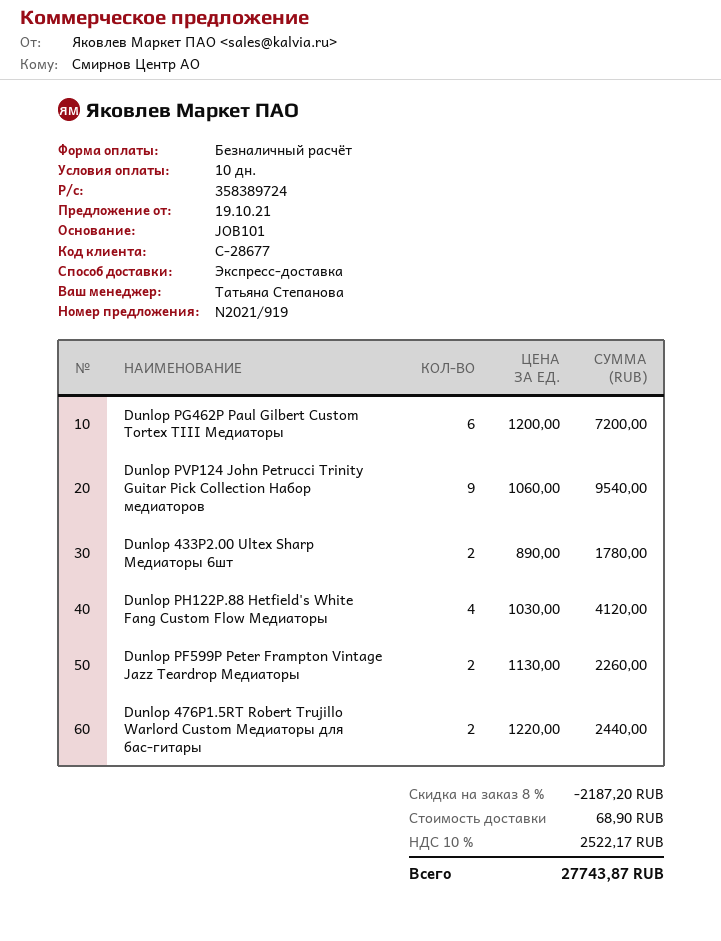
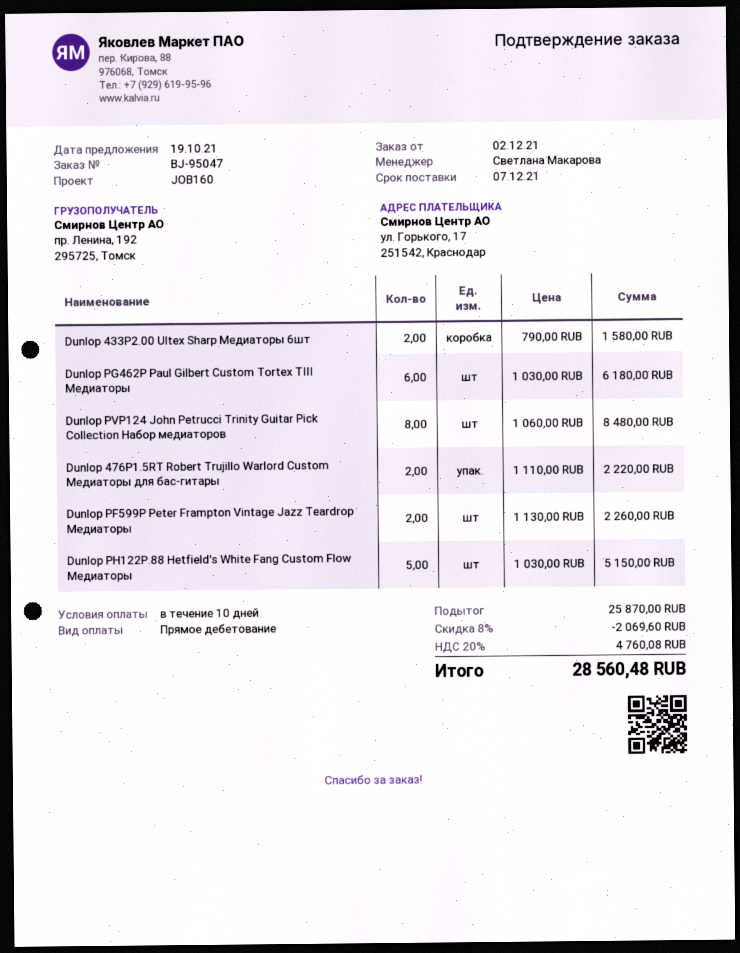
reference: JOB101 -> JOB160
sales rep: Татьяна Степанова -> Светлана Макарова
payment method: bank transfer -> direct debit
Dunlop PG462P Paul Gilbert Custom Tortex TIII Медиаторы: 6 x 1200.00 = 7200.00 -> 6 x 1030.00 = 6180.00
Dunlop PVP124 John Petrucci Trinity Guitar Pick Collection Набор медиаторов: 9 x 1060.00 = 9540.00 -> 8 x 1060.00 = 8480.00
Dunlop 433P2.00 Ultex Sharp Медиаторы 6шт: 2 x 890.00 = 1780.00 -> 2 x 790.00 = 1580.00
Dunlop PH122P.88 Hetfield's White Fang Custom Flow Медиаторы: 4 x 1030.00 = 4120.00 -> 5 x 1030.00 = 5150.00
Dunlop 476P1.5RT Robert Trujillo Warlord Custom Медиаторы для бас-гитары: 2 x 1220.00 = 2440.00 -> 2 x 1110.00 = 2220.00
discount: 8% = 2187.20 -> 8% = 2069.60
shipping: 68.90 -> none
tax: 10% = 2522.17 -> 20% = 4760.08
total: 27743.87 -> 28560.48

